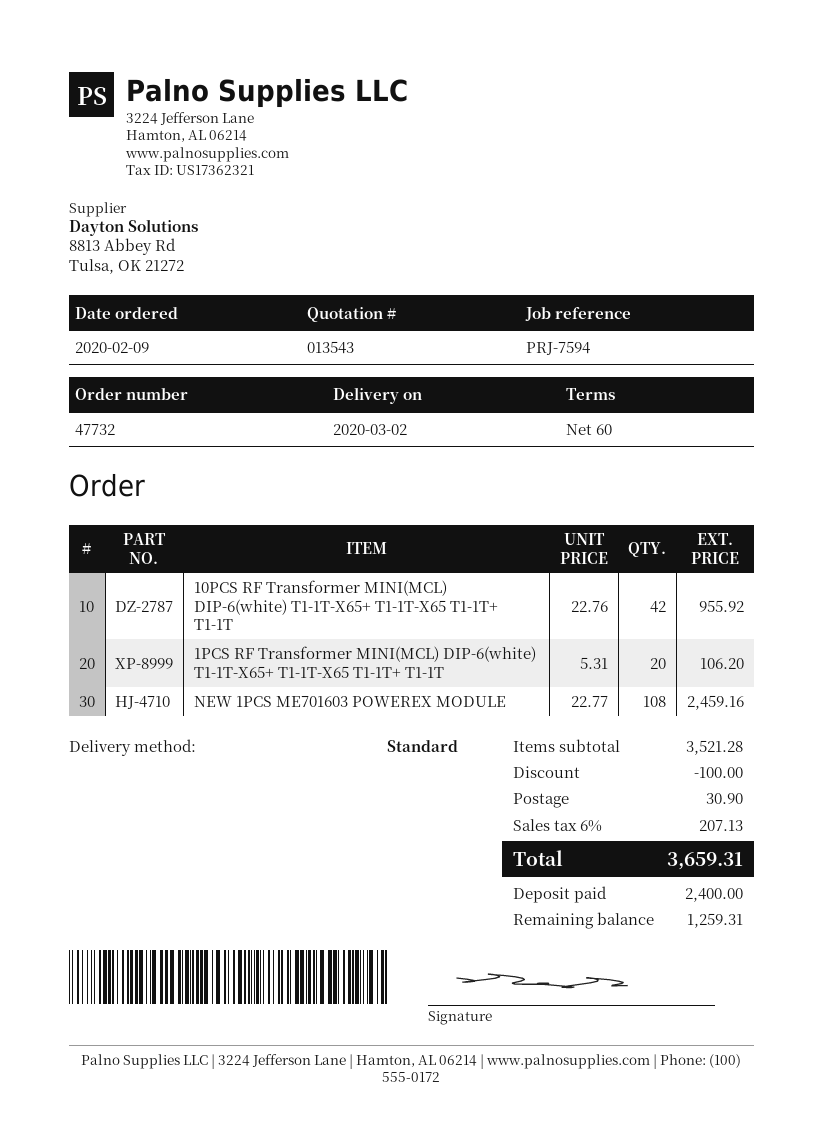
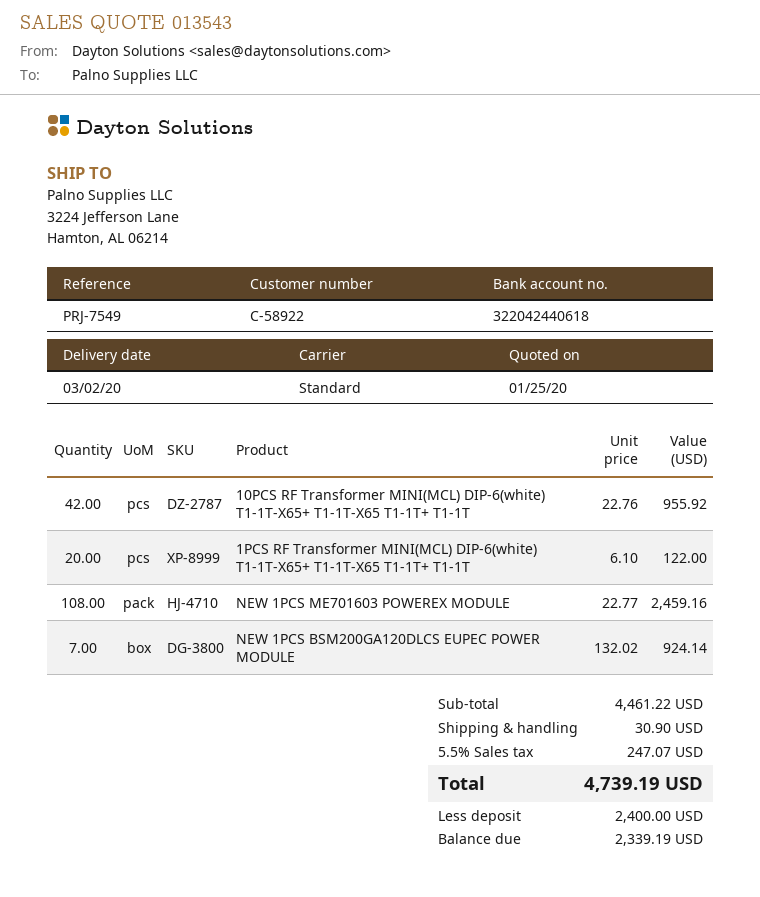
reference: PRJ-7594 -> PRJ-7549
1PCS RF Transformer MINI(MCL) DIP-6(white) T1-1T-X65+ T1-1T-X65 T1-1T+ T1-1T: 20 x 5.31 = 106.20 -> 20 x 6.10 = 122.00
NEW 1PCS BSM200GA120DLCS EUPEC POWER MODULE: none -> 7 x 132.02 = 924.14
subtotal: 3521.28 -> 4461.22
discount: 100.00 -> none
tax: 6% = 207.13 -> 5.5% = 247.07
total: 3659.31 -> 4739.19
balance: 1259.31 -> 2339.19

